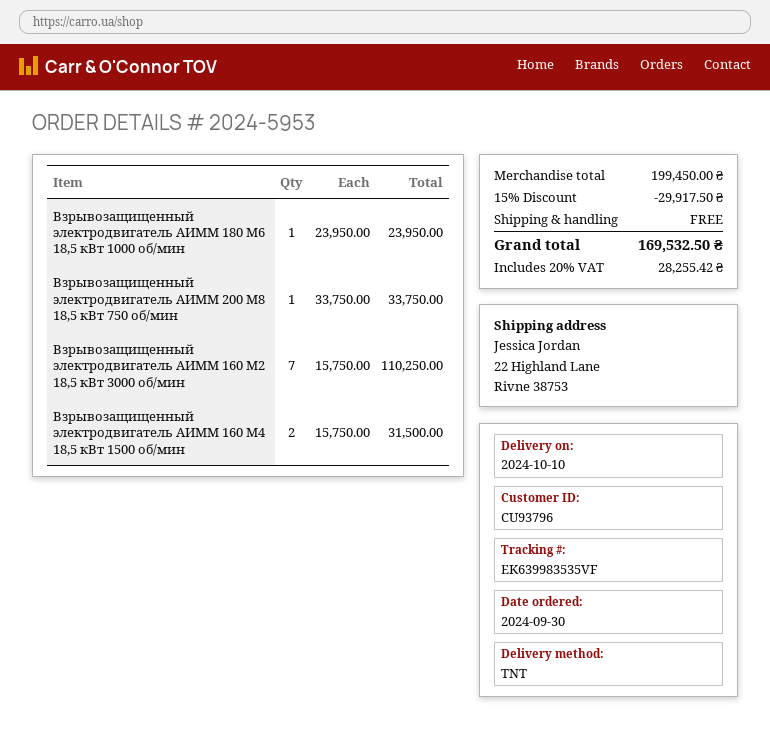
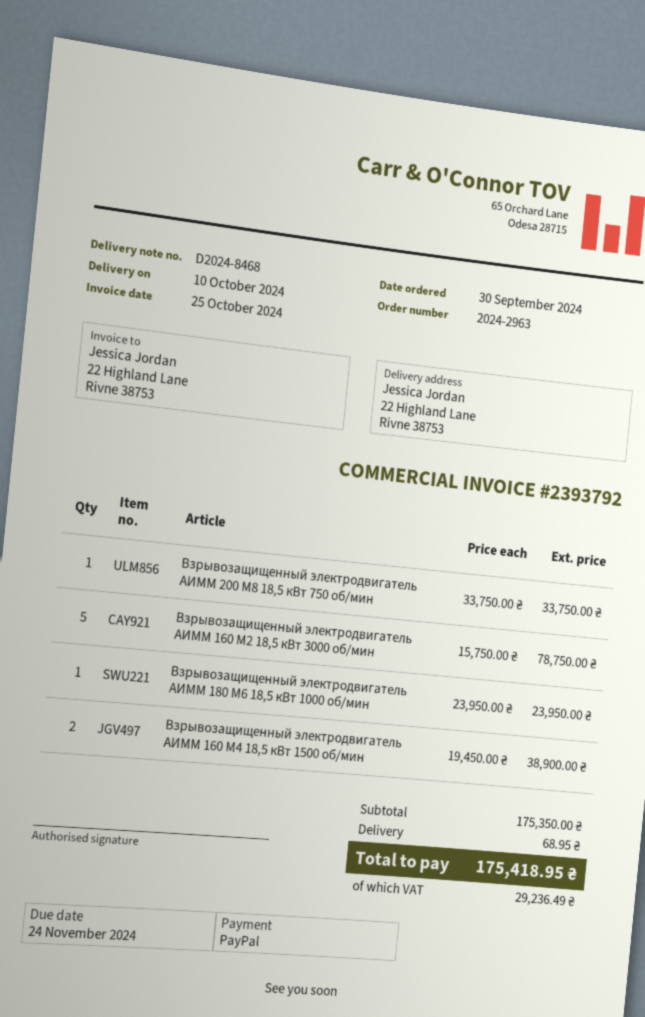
order number: 2024-5953 -> 2024-2963
Взрывозащищенный электродвигатель АИММ 160 М2 18,5 кВт 3000 об/мин: 7 x 15750.00 = 110250.00 -> 5 x 15750.00 = 78750.00
Взрывозащищенный электродвигатель АИММ 160 М4 18,5 кВт 1500 об/мин: 2 x 15750.00 = 31500.00 -> 2 x 19450.00 = 38900.00
subtotal: 199450.00 -> 175350.00
discount: 15% = 29917.50 -> none
shipping: 0.00 -> 68.95
tax: 28255.42 -> 29236.49
total: 169532.50 -> 175418.95

